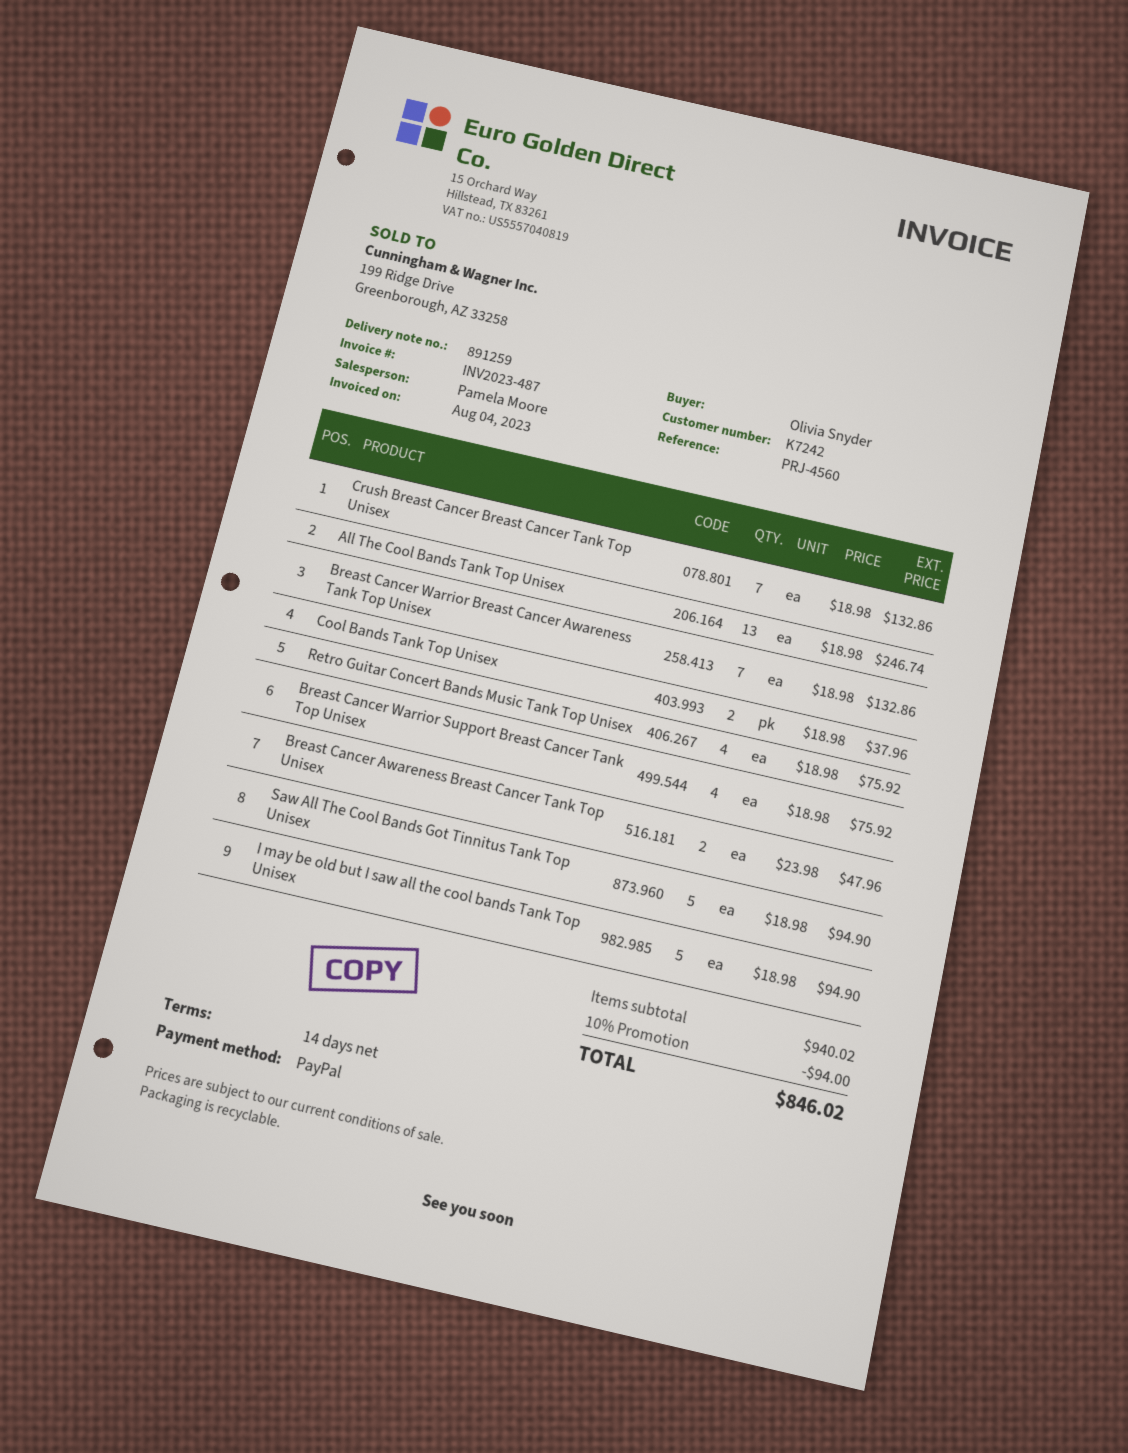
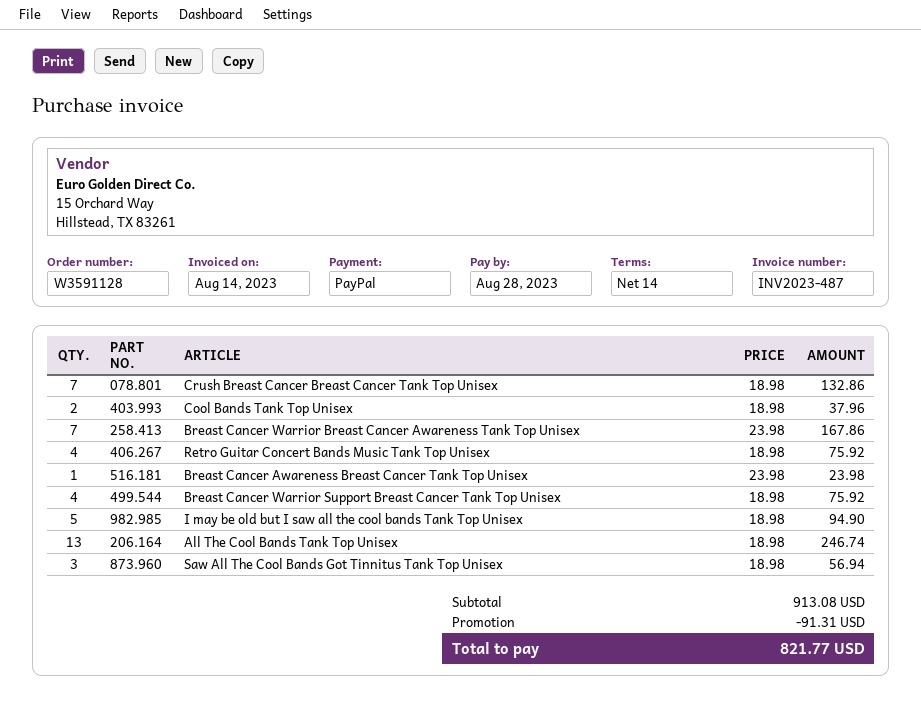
invoice date: 2023-08-04 -> 2023-08-14
Breast Cancer Warrior Breast Cancer Awareness Tank Top Unisex: 7 x 18.98 = 132.86 -> 7 x 23.98 = 167.86
Breast Cancer Awareness Breast Cancer Tank Top Unisex: 2 x 23.98 = 47.96 -> 1 x 23.98 = 23.98
Saw All The Cool Bands Got Tinnitus Tank Top Unisex: 5 x 18.98 = 94.90 -> 3 x 18.98 = 56.94
subtotal: 940.02 -> 913.08
discount: 94.00 -> 91.31
total: 846.02 -> 821.77

